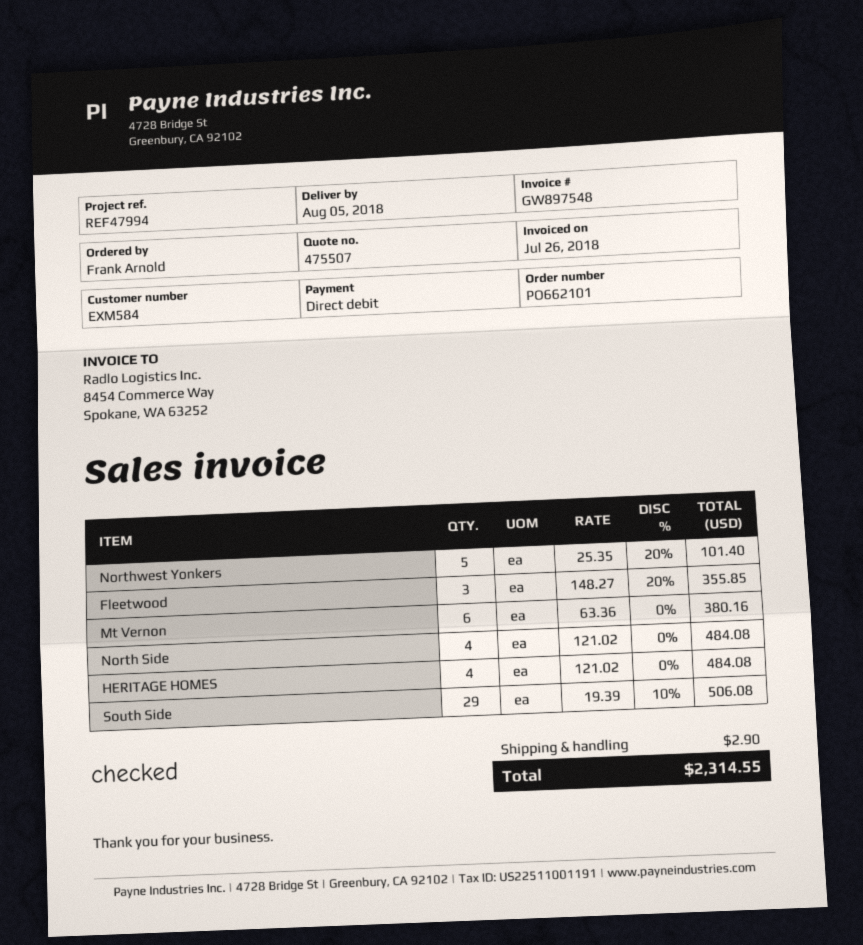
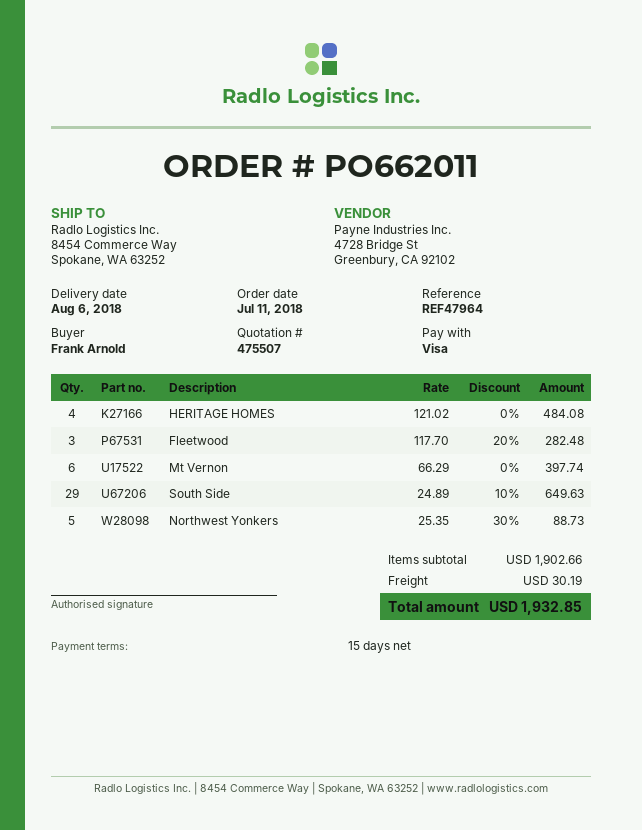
order number: PO662101 -> PO662011
delivery date: 2018-08-05 -> 2018-08-06
reference: REF47994 -> REF47964
payment method: direct debit -> Visa
Northwest Yonkers: 5 x 25.35 - 20% = 101.40 -> 5 x 25.35 - 30% = 88.73
Fleetwood: 3 x 148.27 - 20% = 355.85 -> 3 x 117.70 - 20% = 282.48
Mt Vernon: 6 x 63.36 = 380.16 -> 6 x 66.29 = 397.74
North Side: 4 x 121.02 = 484.08 -> none
South Side: 29 x 19.39 - 10% = 506.08 -> 29 x 24.89 - 10% = 649.63
shipping: 2.90 -> 30.19
total: 2314.55 -> 1932.85

